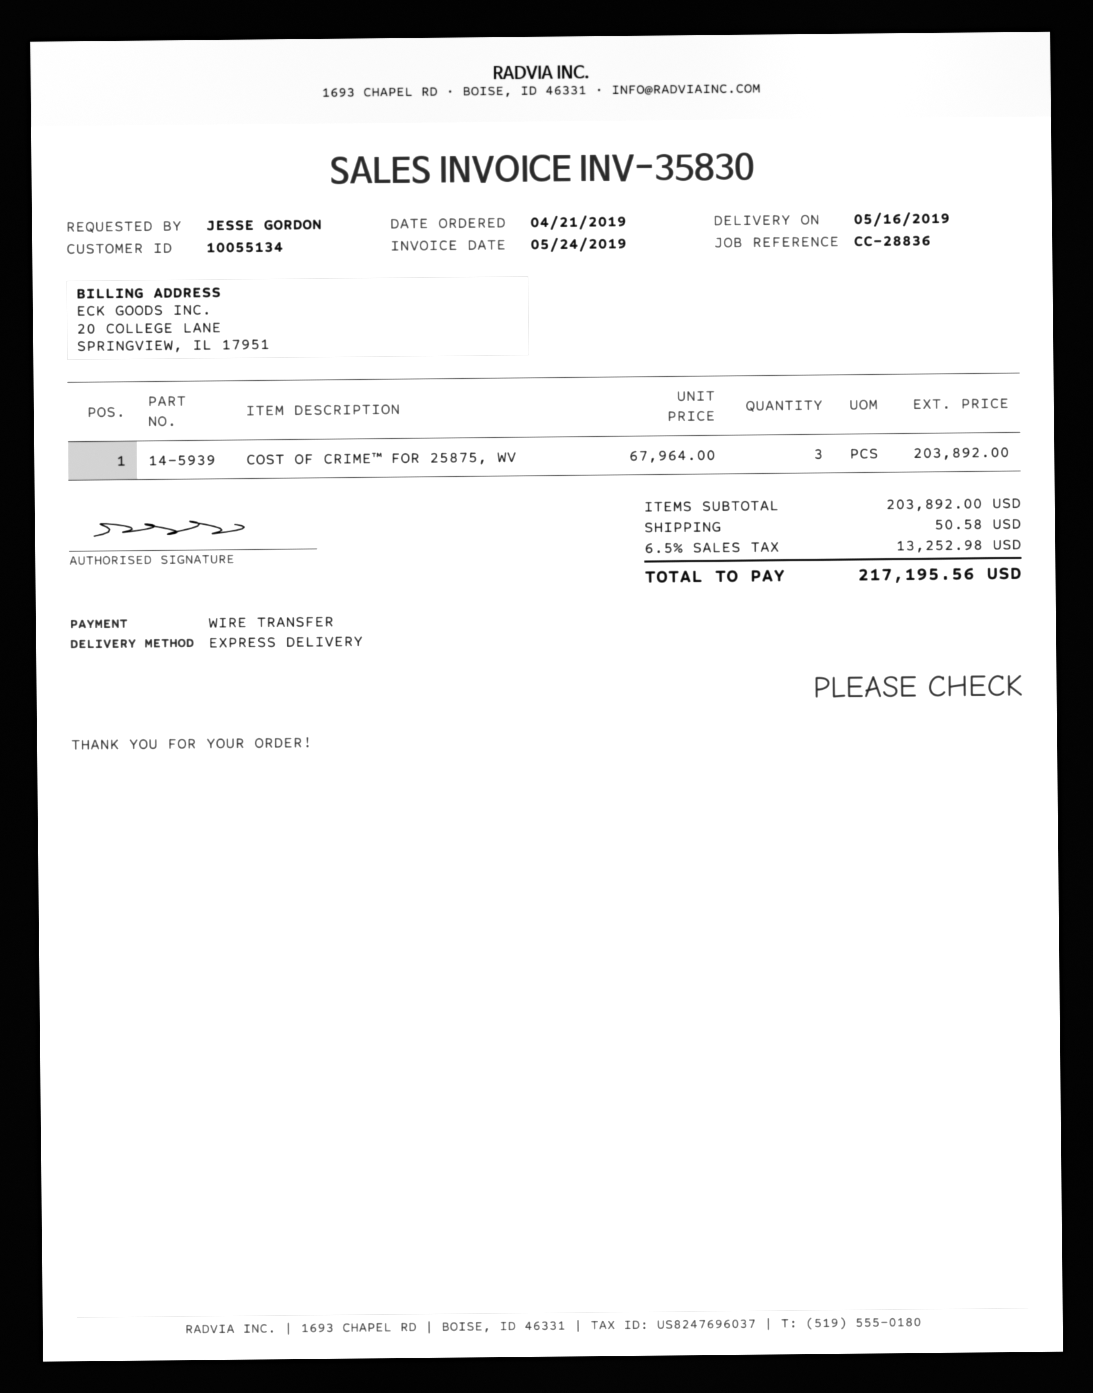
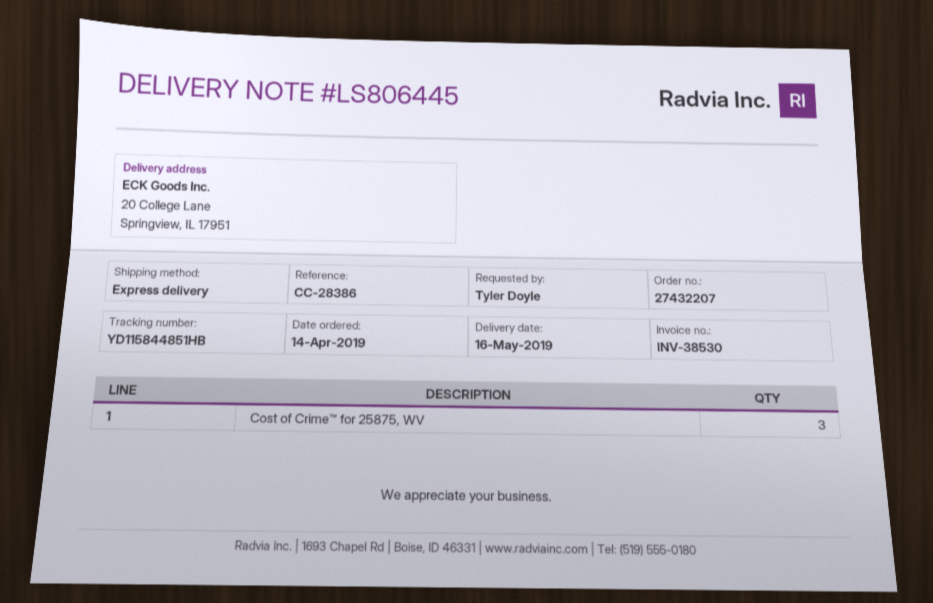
order date: 2019-04-21 -> 2019-04-14
invoice number: INV-35830 -> INV-38530
reference: CC-28836 -> CC-28386
ordered by: JESSE GORDON -> Tyler Doyle

